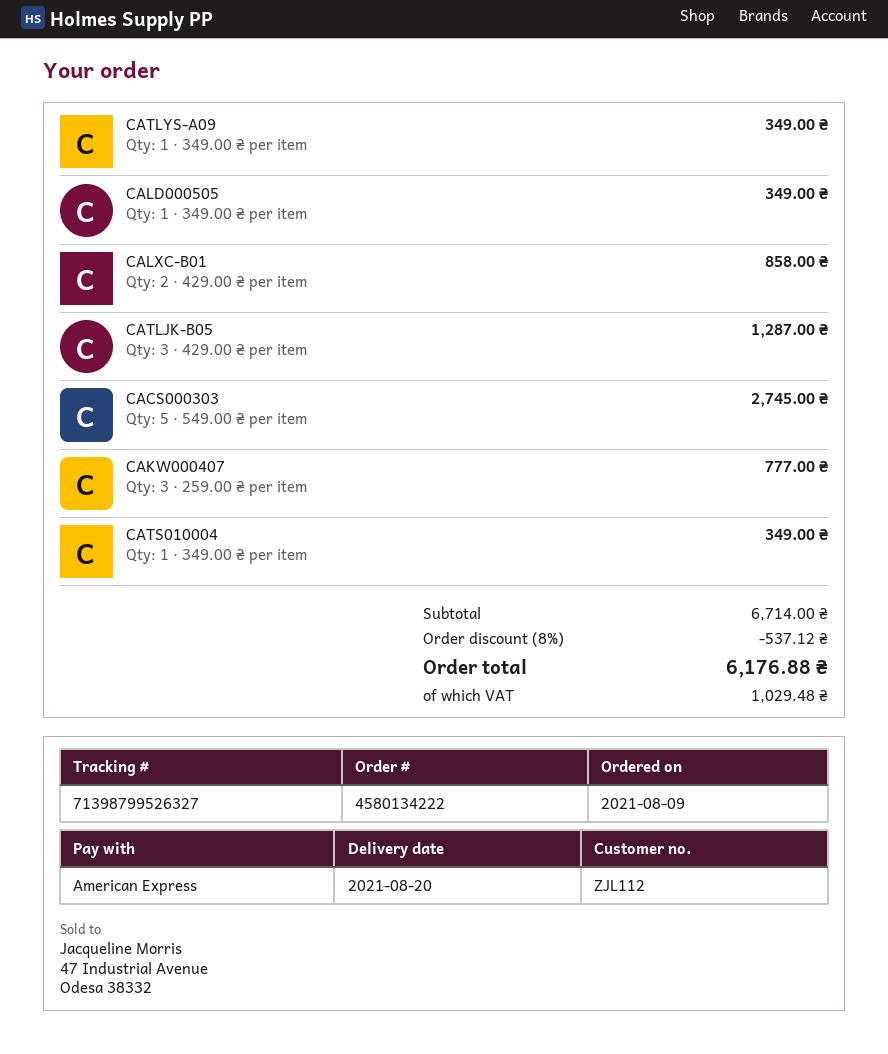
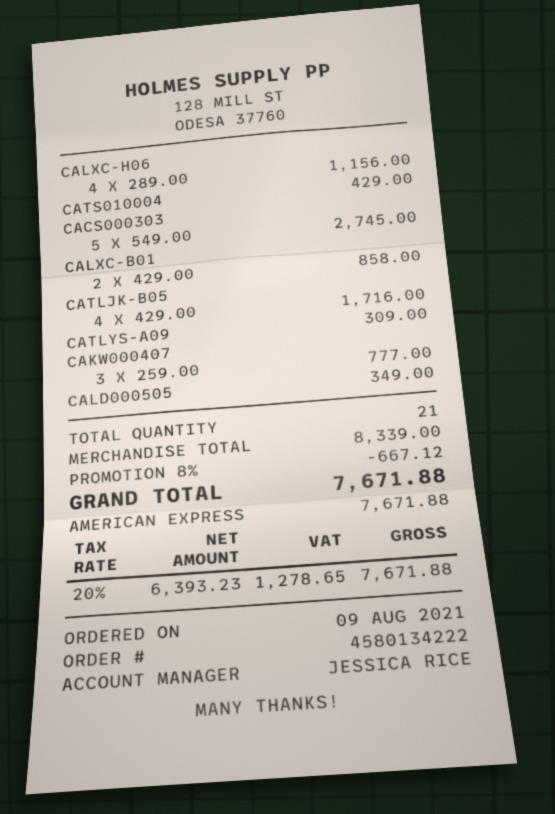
CATLYS-A09: 1 x 349.00 = 349.00 -> 1 x 309.00 = 309.00
CATLJK-B05: 3 x 429.00 = 1287.00 -> 4 x 429.00 = 1716.00
CATS010004: 1 x 349.00 = 349.00 -> 1 x 429.00 = 429.00
CALXC-H06: none -> 4 x 289.00 = 1156.00
subtotal: 6714.00 -> 8339.00
discount: 8% = 537.12 -> 8% = 667.12
tax: 1029.48 -> 1278.65
total: 6176.88 -> 7671.88

